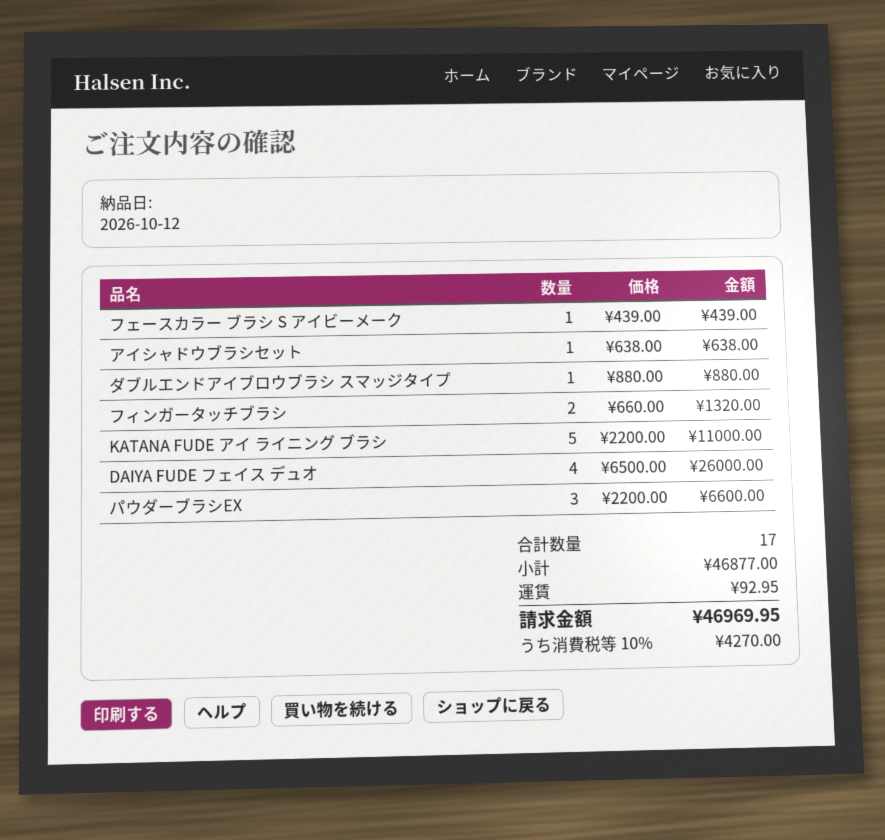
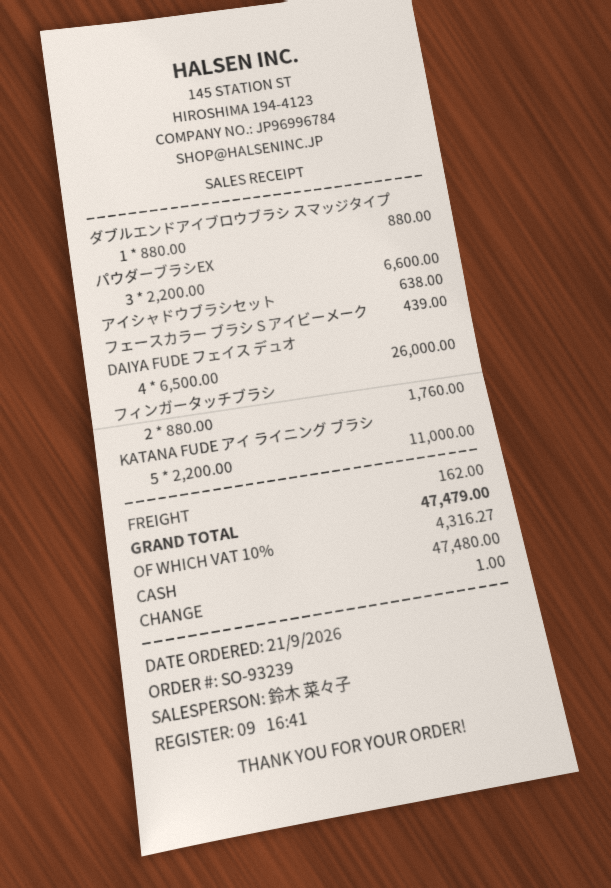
フィンガータッチブラシ: 2 x 660.00 = 1320.00 -> 2 x 880.00 = 1760.00
shipping: 92.95 -> 162.00
tax: 10% = 4270.00 -> 10% = 4316.27
total: 46969.95 -> 47479.00

